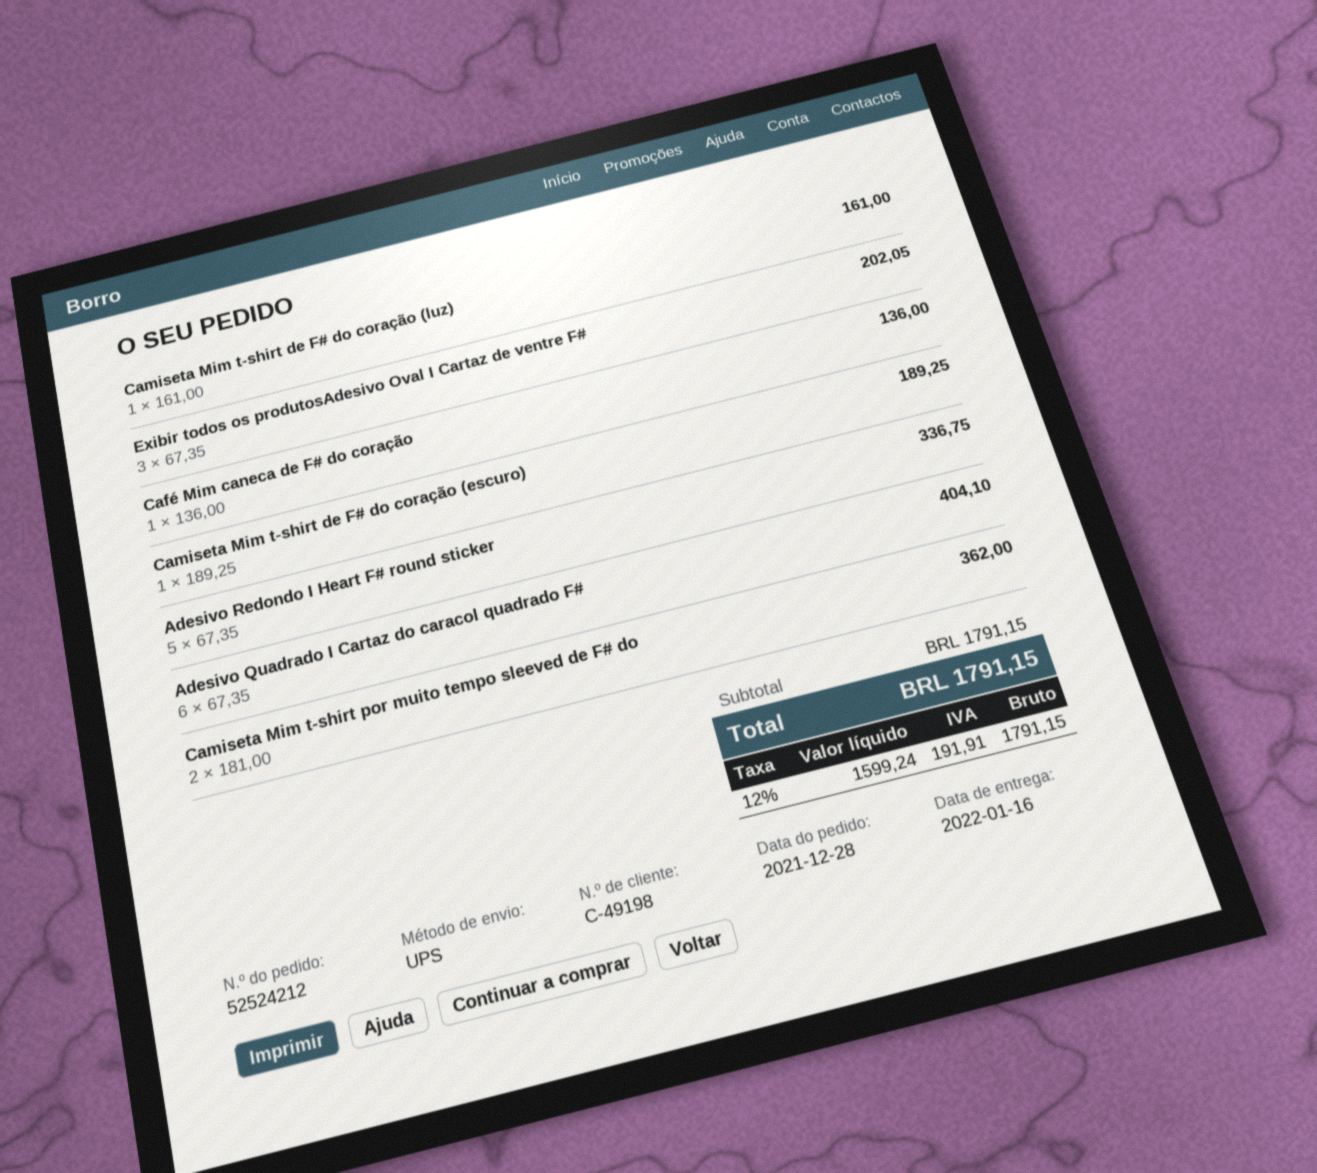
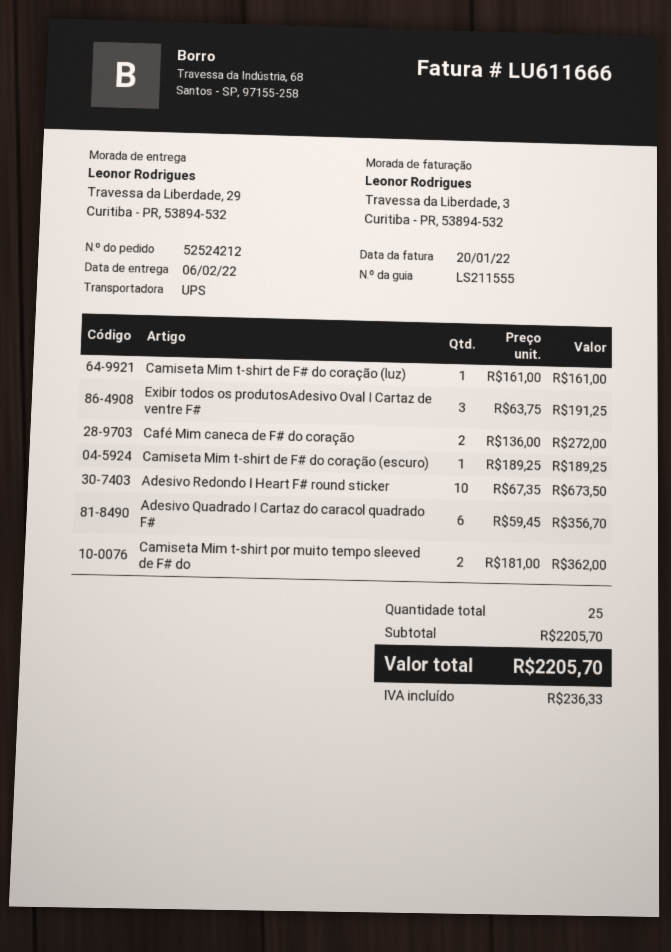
delivery date: 2022-01-16 -> 2022-02-06
Exibir todos os produtosAdesivo Oval I Cartaz de ventre F#: 3 x 67.35 = 202.05 -> 3 x 63.75 = 191.25
Café Mim caneca de F# do coração: 1 x 136.00 = 136.00 -> 2 x 136.00 = 272.00
Adesivo Redondo I Heart F# round sticker: 5 x 67.35 = 336.75 -> 10 x 67.35 = 673.50
Adesivo Quadrado I Cartaz do caracol quadrado F#: 6 x 67.35 = 404.10 -> 6 x 59.45 = 356.70
subtotal: 1791.15 -> 2205.70
tax: 191.91 -> 236.33
total: 1791.15 -> 2205.70

